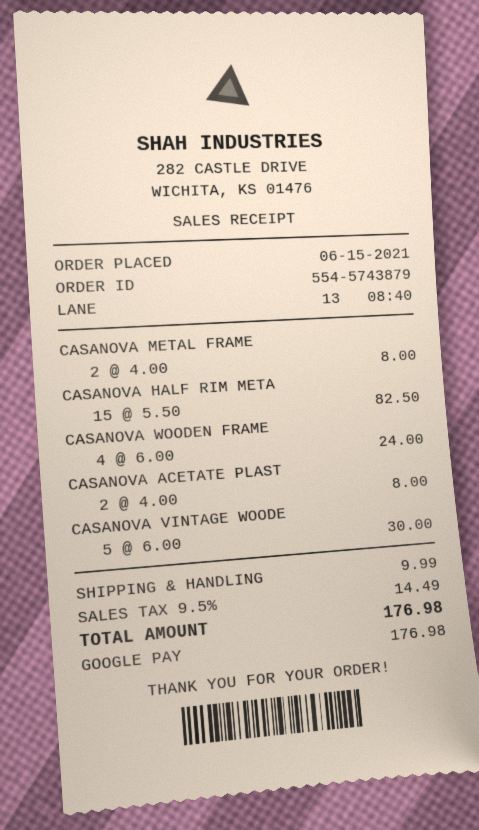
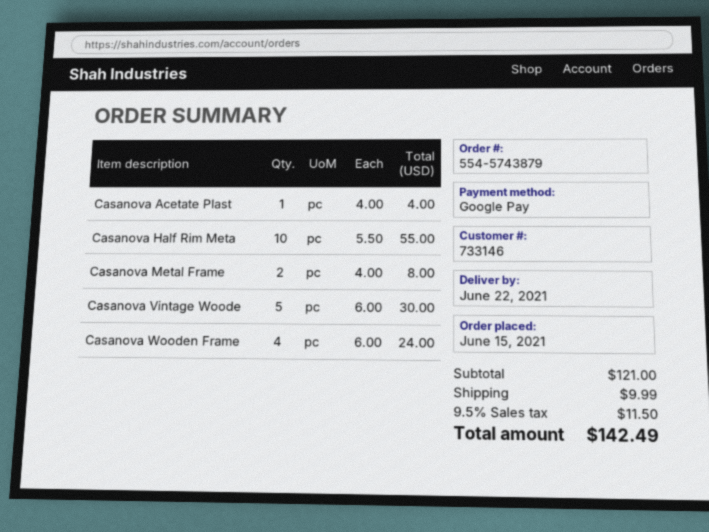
CASANOVA HALF RIM META: 15 x 5.50 = 82.50 -> 10 x 5.50 = 55.00
CASANOVA ACETATE PLAST: 2 x 4.00 = 8.00 -> 1 x 4.00 = 4.00
tax: 9.5% = 14.49 -> 9.5% = 11.50
total: 176.98 -> 142.49

